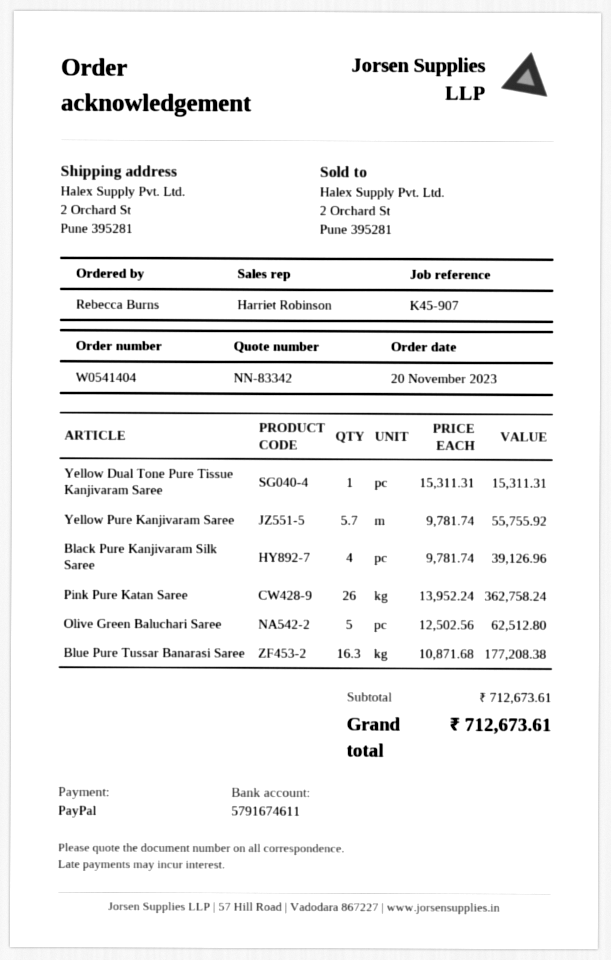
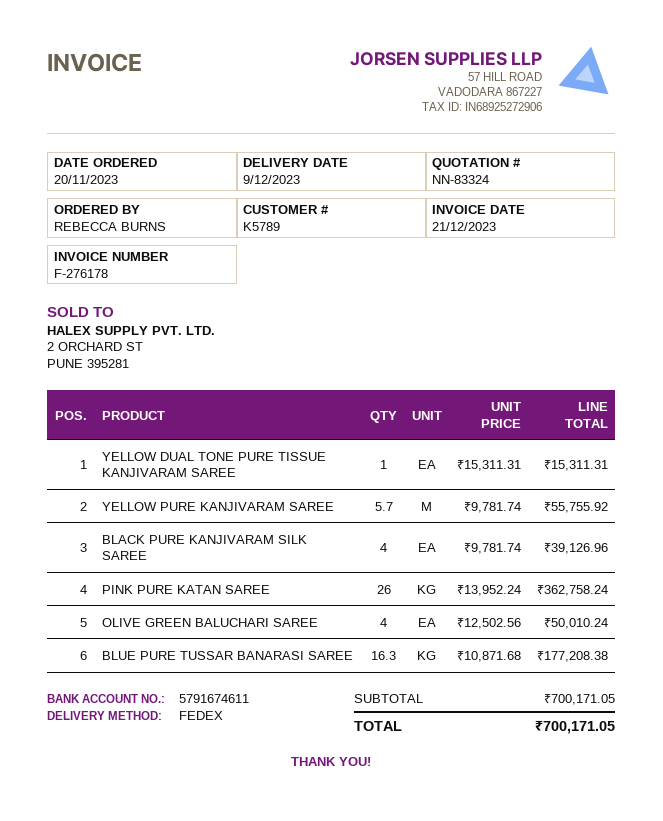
quote number: NN-83342 -> NN-83324
Olive Green Baluchari Saree: 5 x 12502.56 = 62512.80 -> 4 x 12502.56 = 50010.24
subtotal: 712673.61 -> 700171.05
total: 712673.61 -> 700171.05

